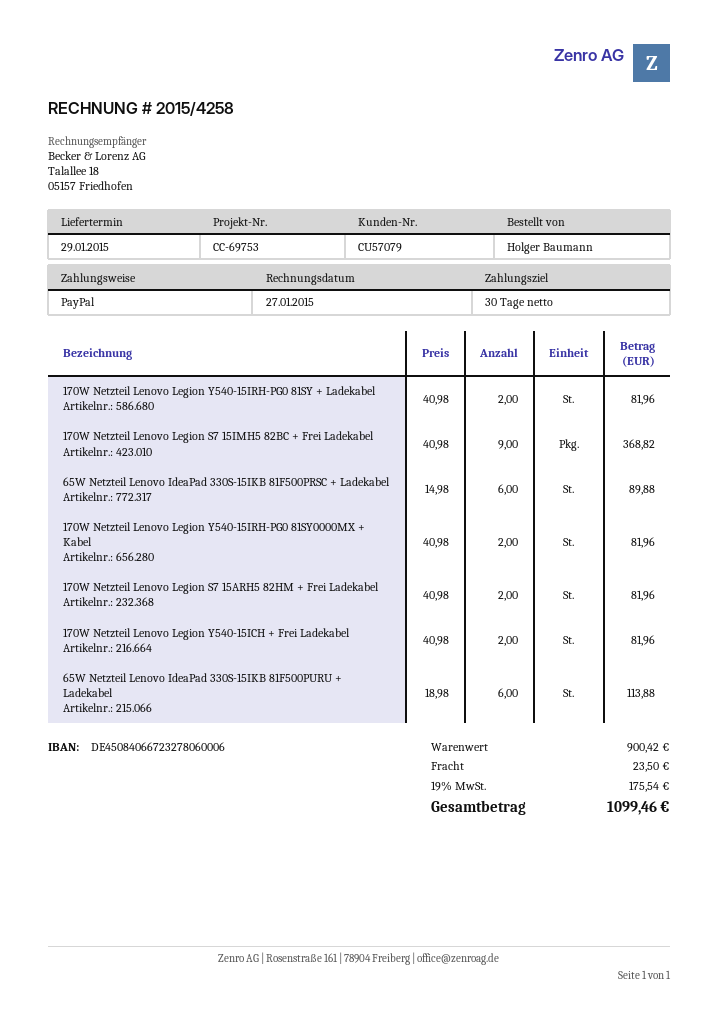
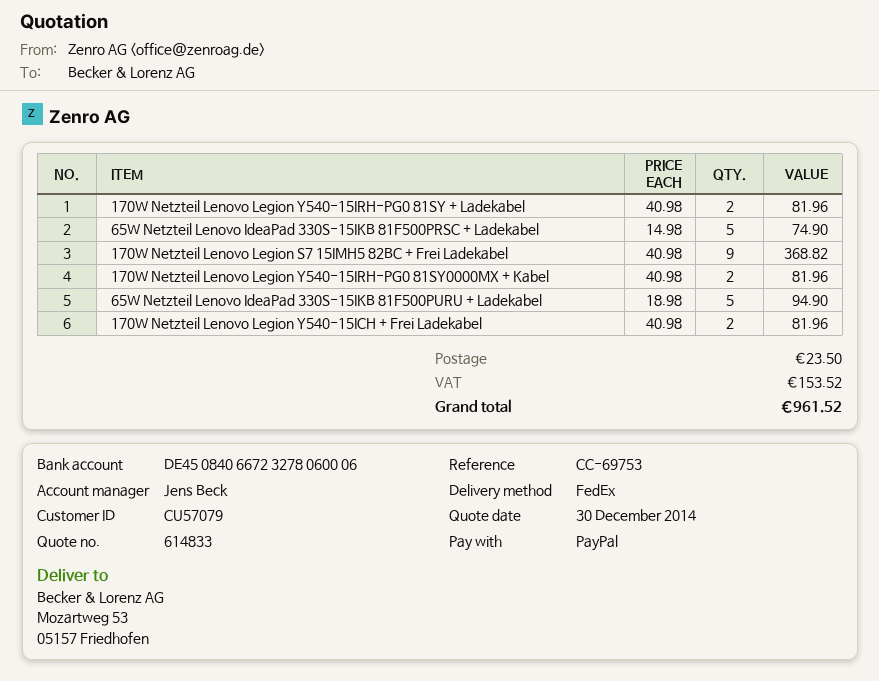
65W Netzteil Lenovo IdeaPad 330S-15IKB 81F500PRSC + Ladekabel: 6 x 14.98 = 89.88 -> 5 x 14.98 = 74.90
170W Netzteil Lenovo Legion S7 15ARH5 82HM + Frei Ladekabel: 2 x 40.98 = 81.96 -> none
65W Netzteil Lenovo IdeaPad 330S-15IKB 81F500PURU + Ladekabel: 6 x 18.98 = 113.88 -> 5 x 18.98 = 94.90
tax: 175.54 -> 153.52
total: 1099.46 -> 961.52

